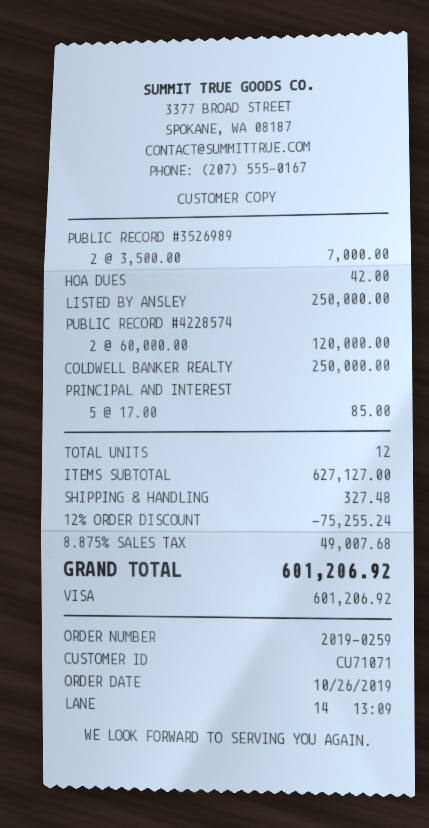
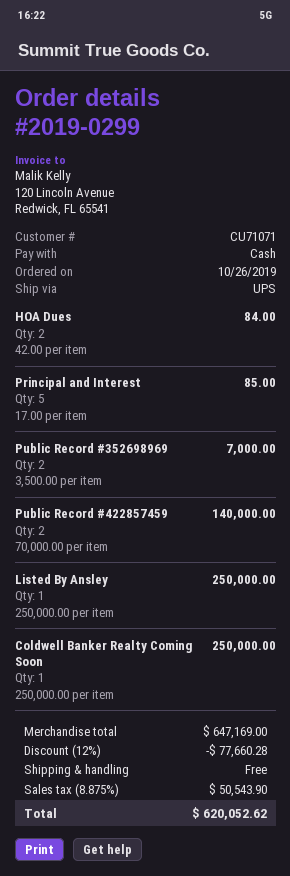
order number: 2019-0259 -> 2019-0299
payment method: Visa -> cash
HOA DUES: 1 x 42.00 = 42.00 -> 2 x 42.00 = 84.00
PUBLIC RECORD #4228574: 2 x 60000.00 = 120000.00 -> 2 x 70000.00 = 140000.00
subtotal: 627127.00 -> 647169.00
discount: 12% = 75255.24 -> 12% = 77660.28
shipping: 327.48 -> 0.00
tax: 8.875% = 49007.68 -> 8.875% = 50543.90
total: 601206.92 -> 620052.62

